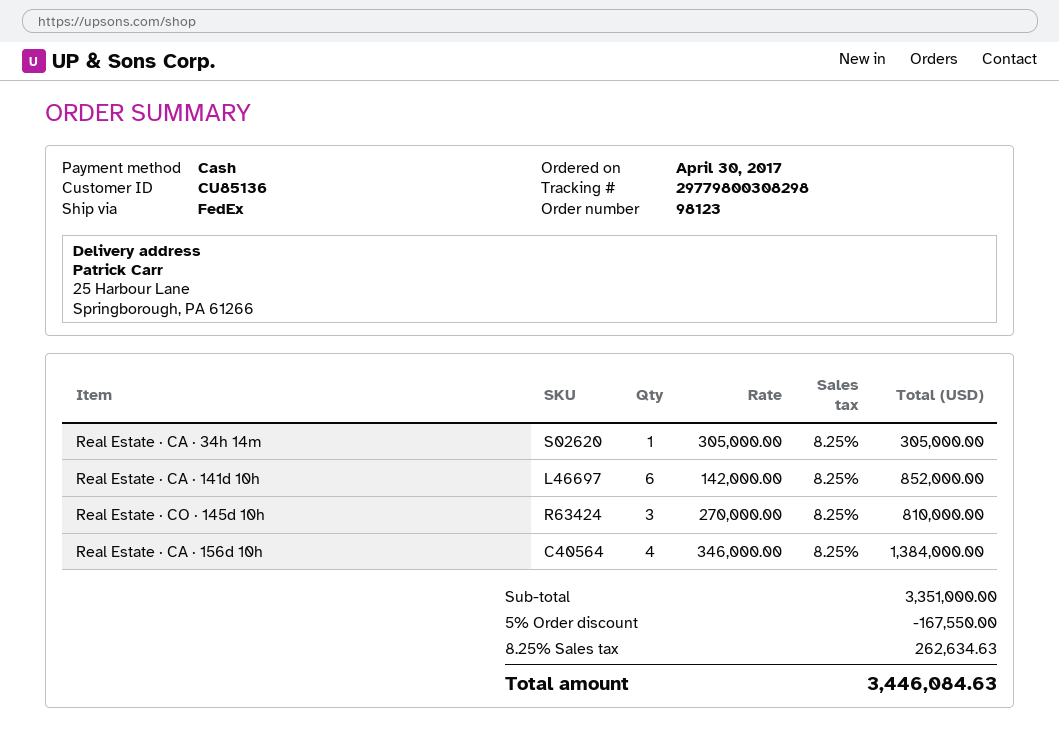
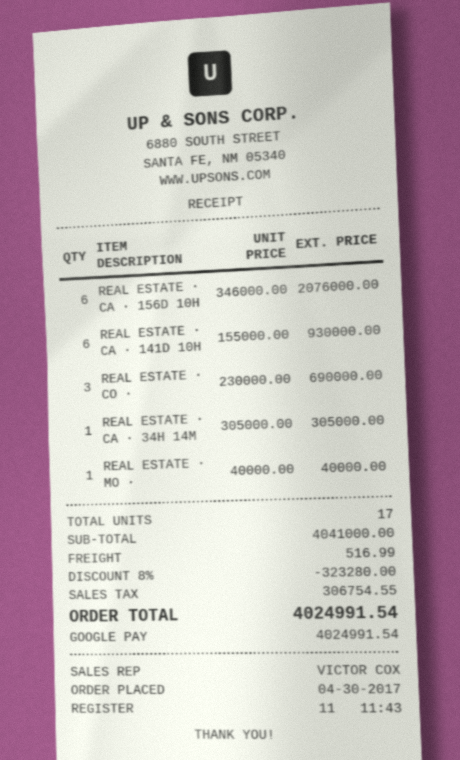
payment method: cash -> Google Pay
Real Estate · CA · 141d 10h: 6 x 142000.00 = 852000.00 -> 6 x 155000.00 = 930000.00
Real Estate · CO · 145d 10h: 3 x 270000.00 = 810000.00 -> 3 x 230000.00 = 690000.00
Real Estate · CA · 156d 10h: 4 x 346000.00 = 1384000.00 -> 6 x 346000.00 = 2076000.00
REAL ESTATE · MO ·: none -> 1 x 40000.00 = 40000.00
subtotal: 3351000.00 -> 4041000.00
discount: 5% = 167550.00 -> 8% = 323280.00
shipping: none -> 516.99
tax: 262634.63 -> 306754.55
total: 3446084.63 -> 4024991.54

